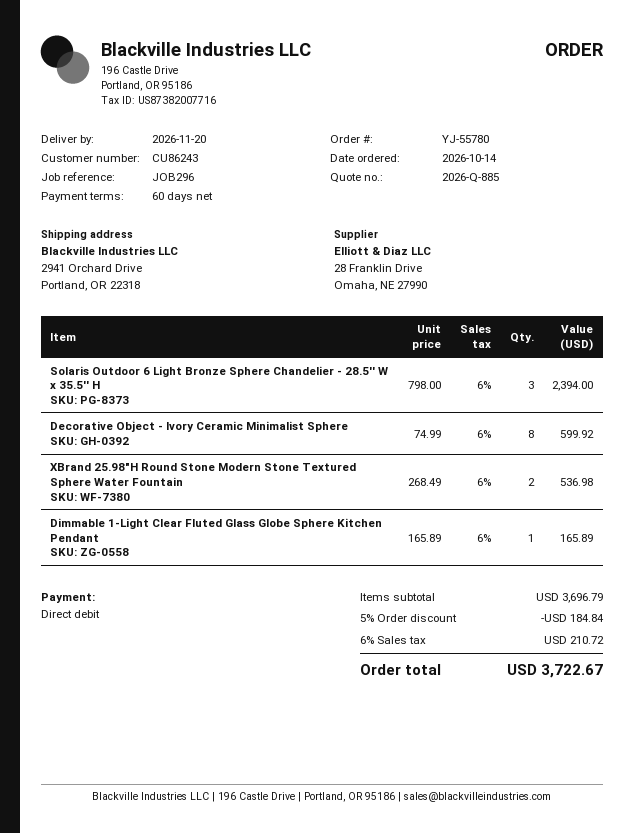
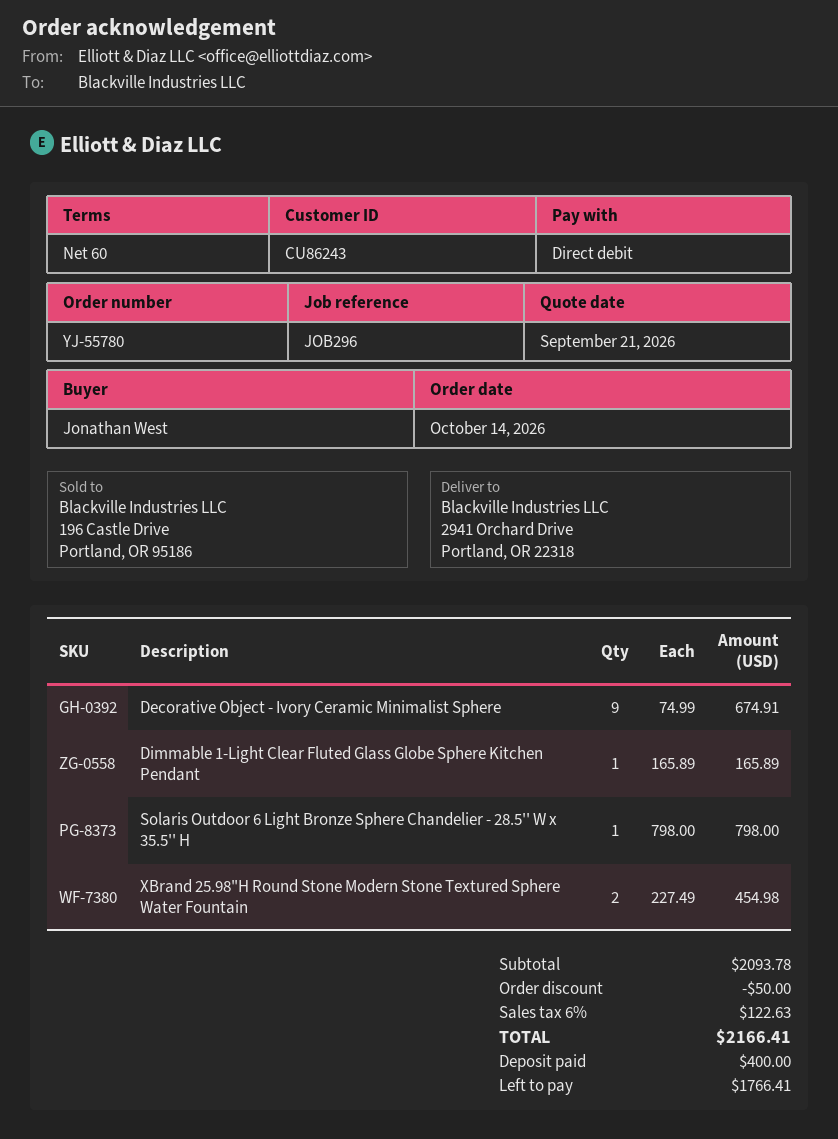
Solaris Outdoor 6 Light Bronze Sphere Chandelier - 28.5'' W x 35.5'' H: 3 x 798.00 = 2394.00 -> 1 x 798.00 = 798.00
Decorative Object - Ivory Ceramic Minimalist Sphere: 8 x 74.99 = 599.92 -> 9 x 74.99 = 674.91
XBrand 25.98"H Round Stone Modern Stone Textured Sphere Water Fountain: 2 x 268.49 = 536.98 -> 2 x 227.49 = 454.98
subtotal: 3696.79 -> 2093.78
discount: 184.84 -> 50.00
tax: 6% = 210.72 -> 6% = 122.63
total: 3722.67 -> 2166.41

